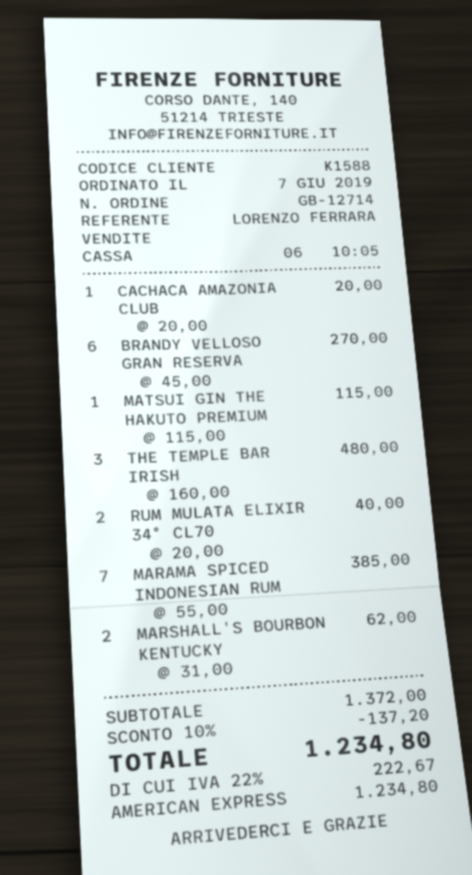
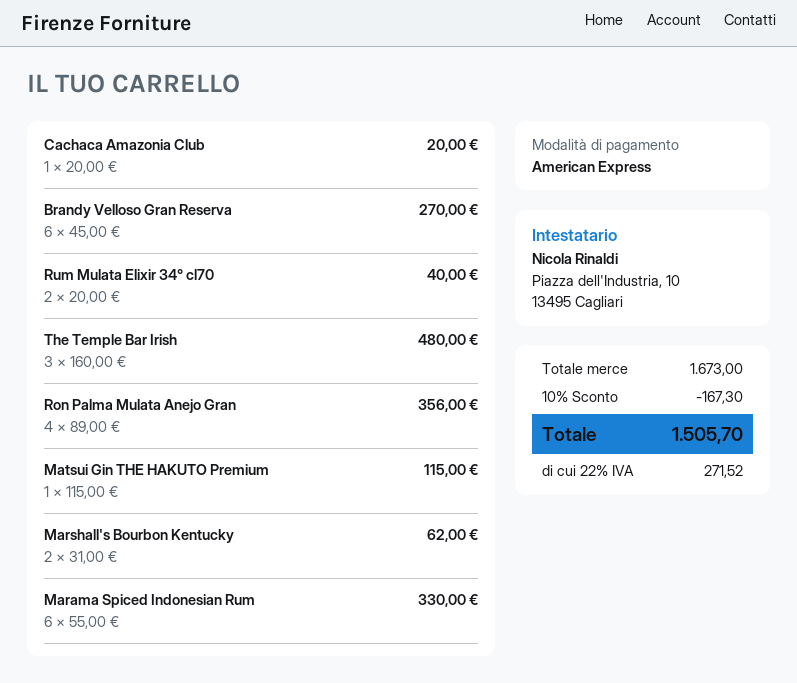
MARAMA SPICED INDONESIAN RUM: 7 x 55.00 = 385.00 -> 6 x 55.00 = 330.00
Ron Palma Mulata Anejo Gran: none -> 4 x 89.00 = 356.00
subtotal: 1372.00 -> 1673.00
discount: 10% = 137.20 -> 10% = 167.30
tax: 22% = 222.67 -> 22% = 271.52
total: 1234.80 -> 1505.70

